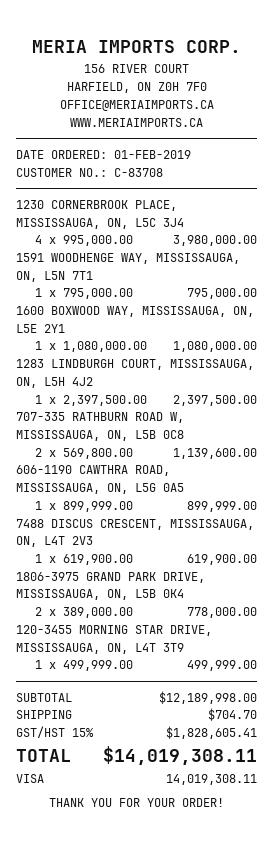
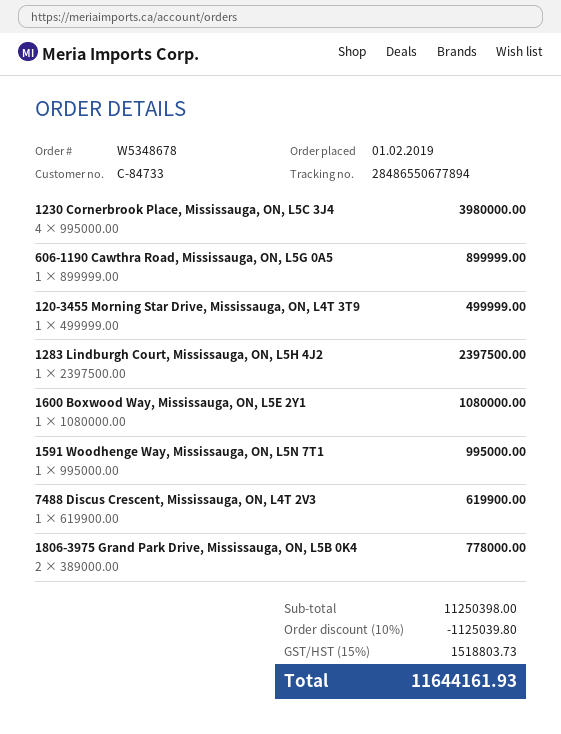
customer number: C-83708 -> C-84733
1591 WOODHENGE WAY, MISSISSAUGA, ON, L5N 7T1: 1 x 795000.00 = 795000.00 -> 1 x 995000.00 = 995000.00
707-335 RATHBURN ROAD W, MISSISSAUGA, ON, L5B 0C8: 2 x 569800.00 = 1139600.00 -> none
subtotal: 12189998.00 -> 11250398.00
discount: none -> 10% = 1125039.80
shipping: 704.70 -> none
tax: 15% = 1828605.41 -> 15% = 1518803.73
total: 14019308.11 -> 11644161.93

